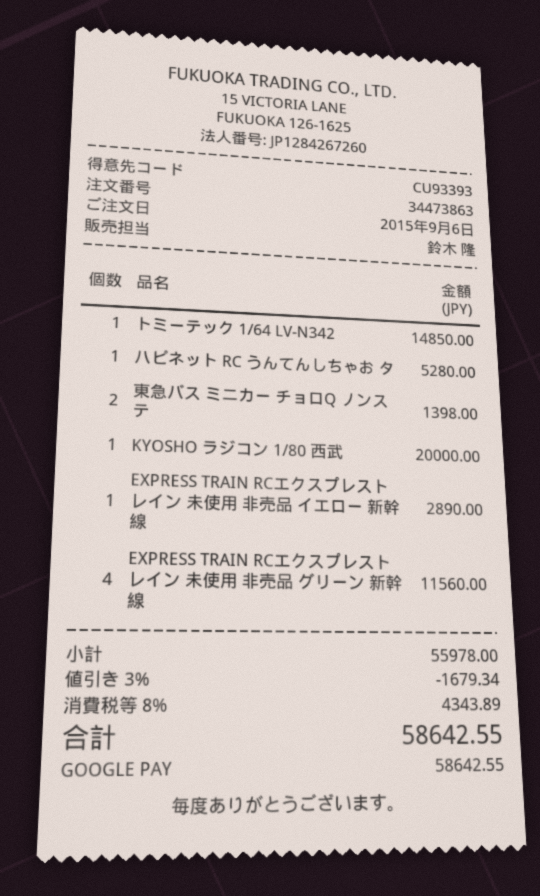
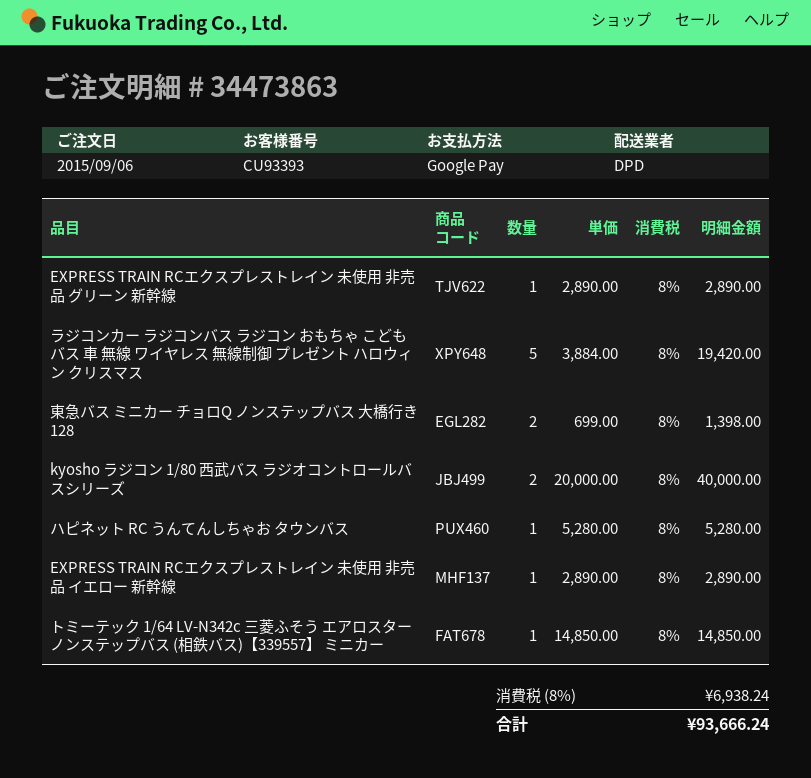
KYOSHO ラジコン 1/80 西武: 1 for 20000.00 -> 2 for 40000.00
EXPRESS TRAIN RCエクスプレストレイン 未使用 非売品 グリーン 新幹線: 4 for 11560.00 -> 1 for 2890.00
ラジコンカー ラジコンバス ラジコン おもちゃ こども バス 車 無線 ワイヤレス 無線制御 プレゼント ハロウィン クリスマス: none -> 5 for 19420.00
discount: 3% = 1679.34 -> none
tax: 8% = 4343.89 -> 8% = 6938.24
total: 58642.55 -> 93666.24

